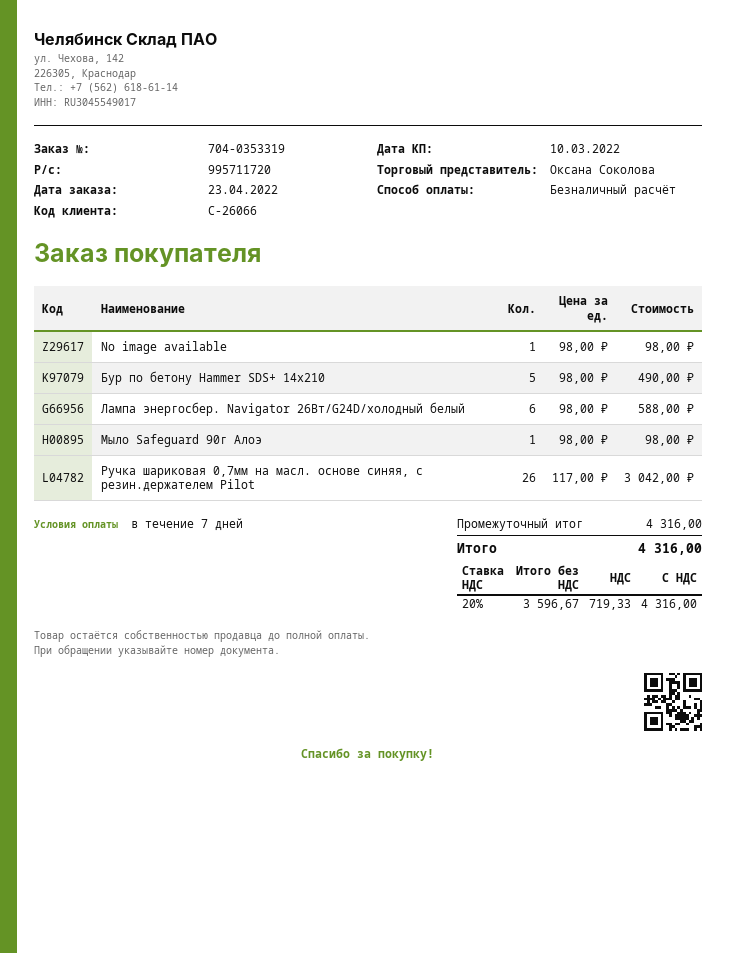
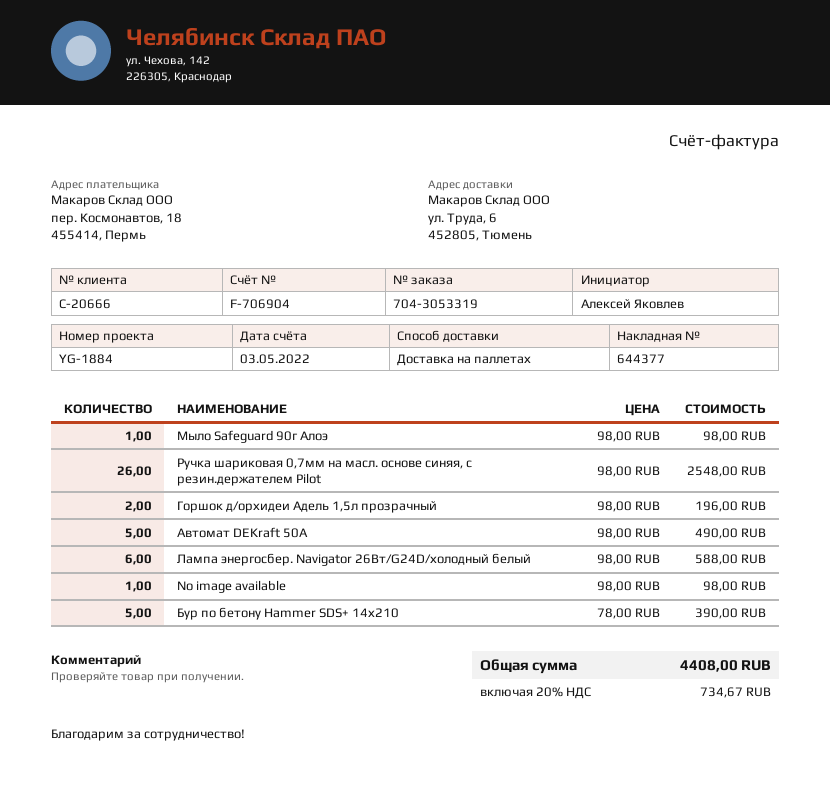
order number: 704-0353319 -> 704-3053319
customer number: C-26066 -> C-20666
Бур по бетону Hammer SDS+ 14х210: 5 x 98.00 = 490.00 -> 5 x 78.00 = 390.00
Ручка шариковая 0,7мм на масл. основе синяя, с резин.держателем Pilot: 26 x 117.00 = 3042.00 -> 26 x 98.00 = 2548.00
Горшок д/орхидеи Адель 1,5л прозрачный: none -> 2 x 98.00 = 196.00
Автомат DEKraft 50A: none -> 5 x 98.00 = 490.00
tax: 20% = 719.33 -> 20% = 734.67
total: 4316.00 -> 4408.00

